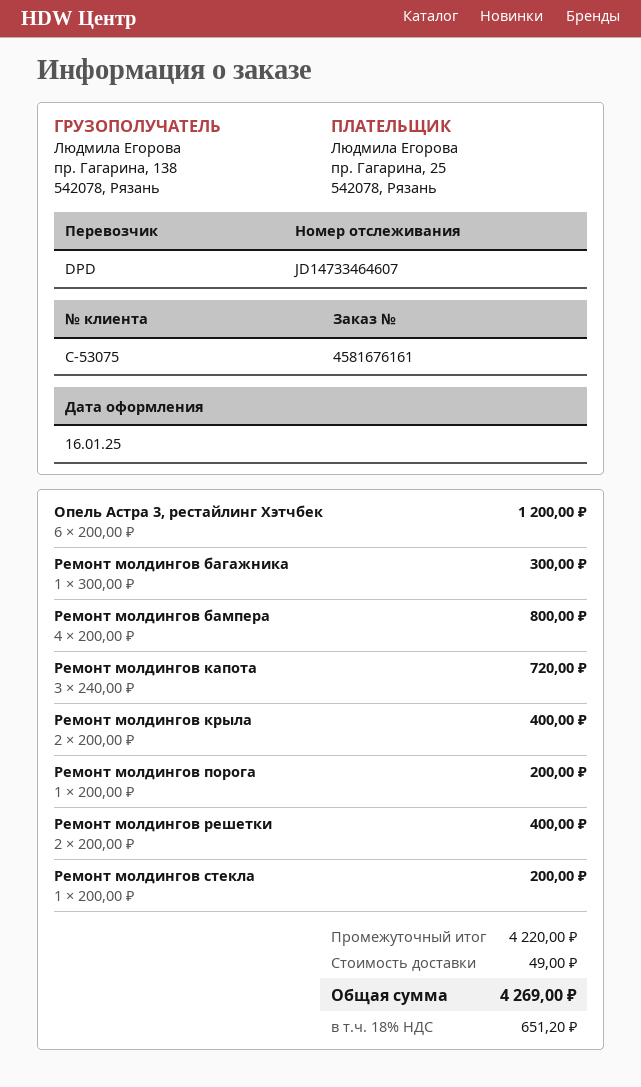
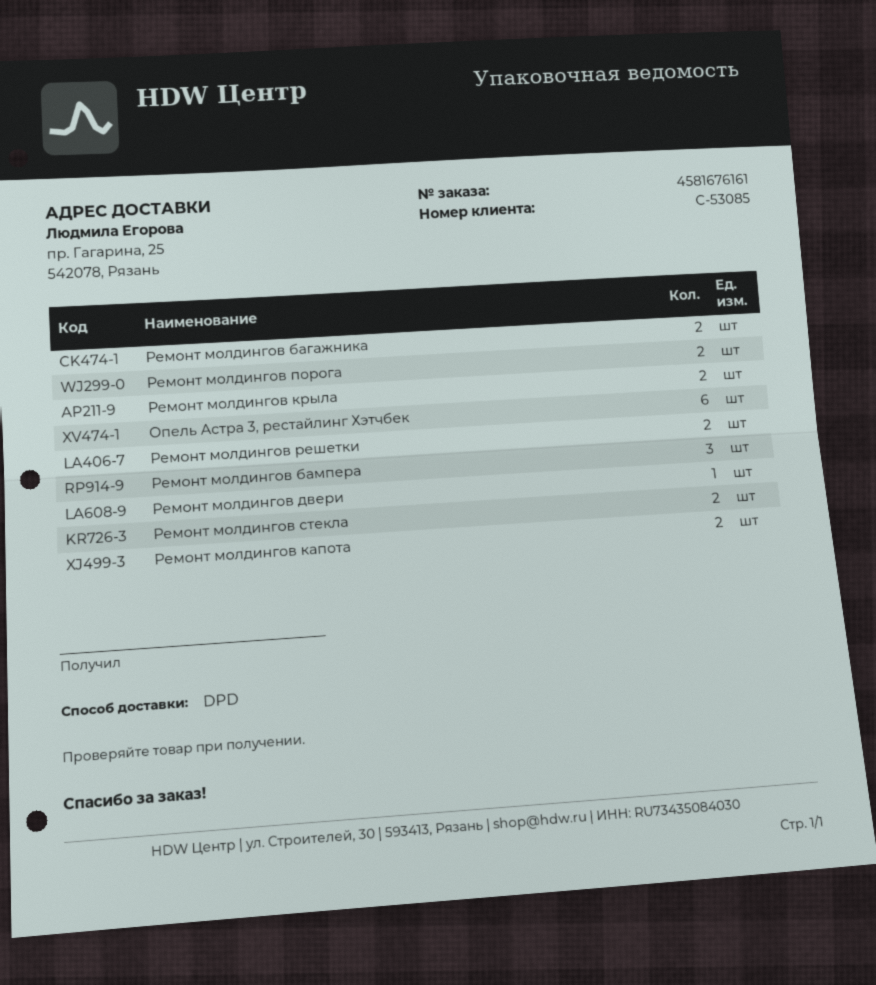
customer number: C-53075 -> C-53085
ship to: пр. Гагарина, 138, 542078, Рязань -> пр. Гагарина, 25, 542078, Рязань
Ремонт молдингов багажника: 1 -> 2
Ремонт молдингов бампера: 4 -> 3
Ремонт молдингов капота: 3 -> 2
Ремонт молдингов порога: 1 -> 2
Ремонт молдингов стекла: 1 -> 2
Ремонт молдингов двери: none -> 1

